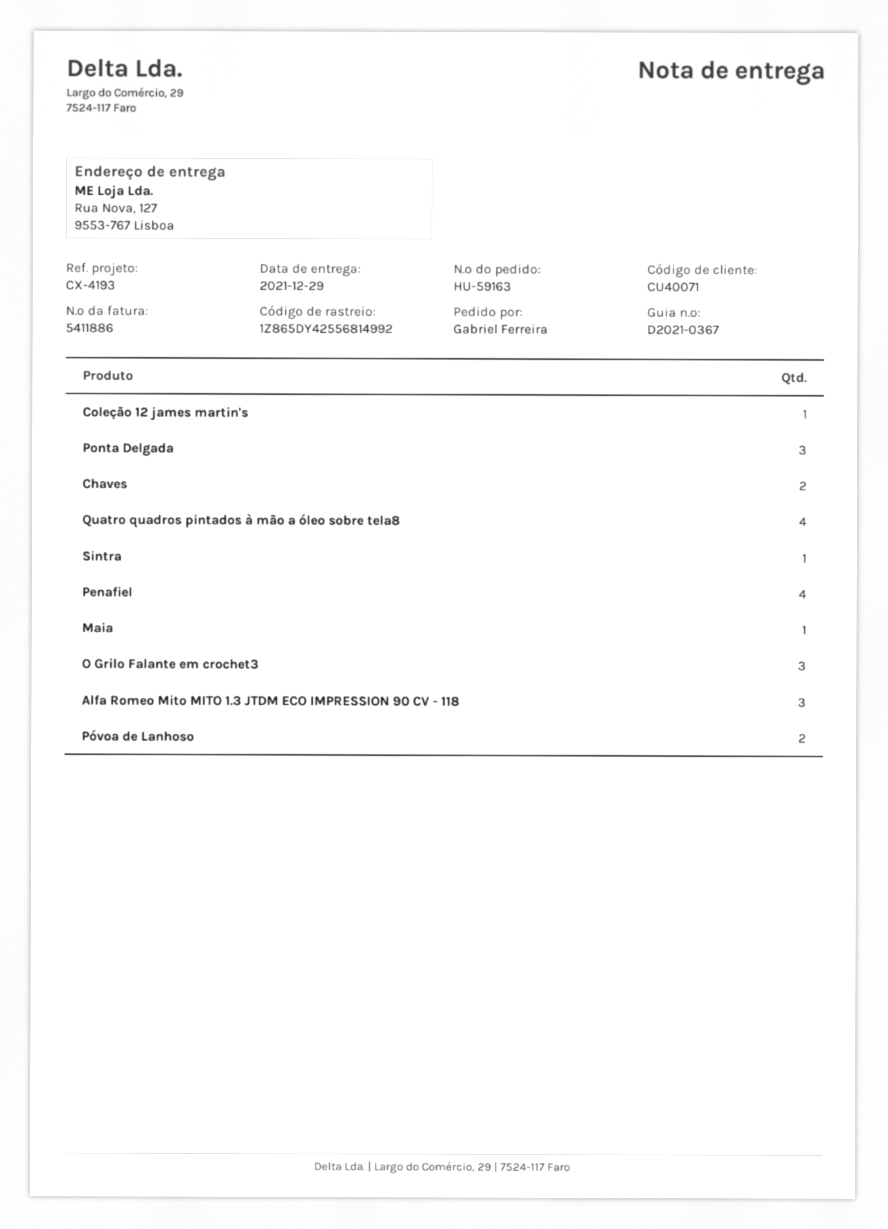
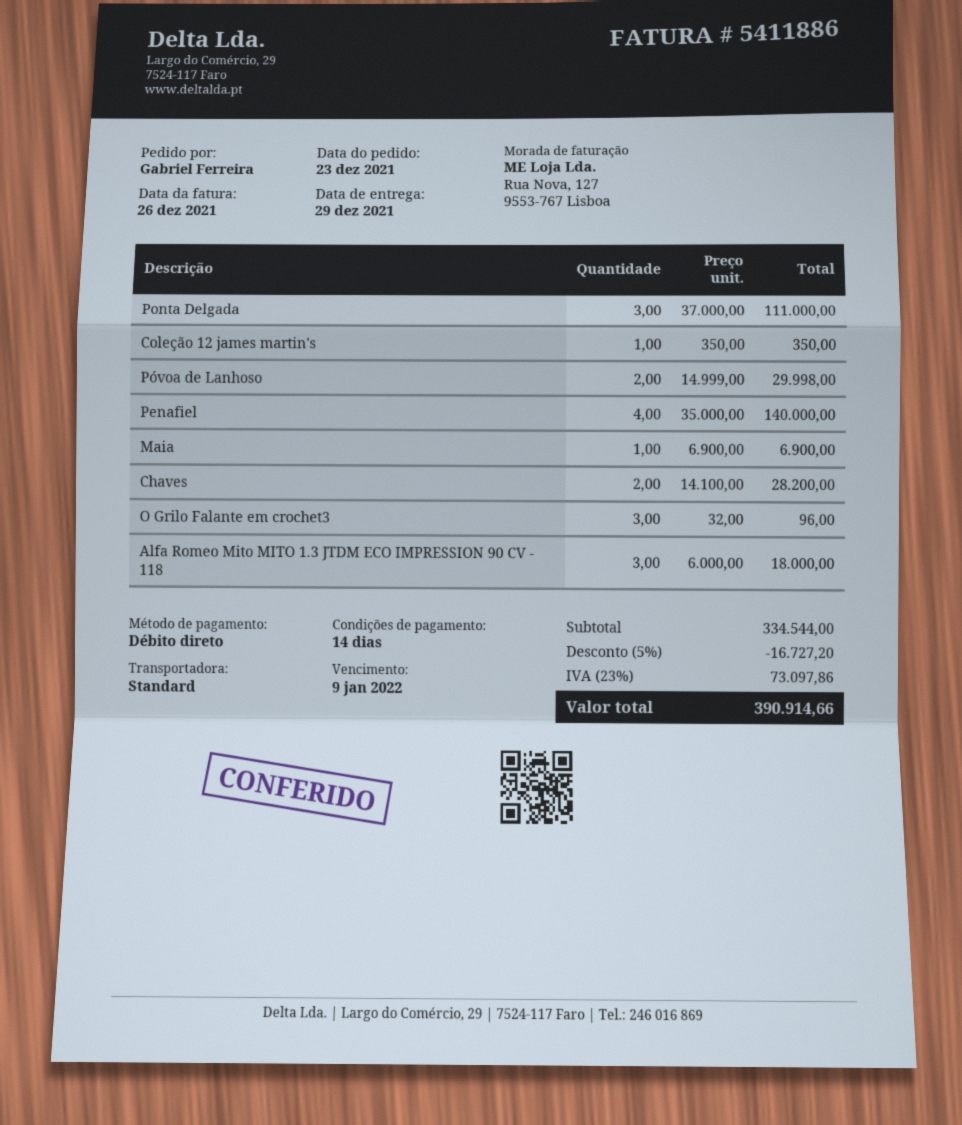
Quatro quadros pintados à mão a óleo sobre tela8: 4 -> none
Sintra: 1 -> none

